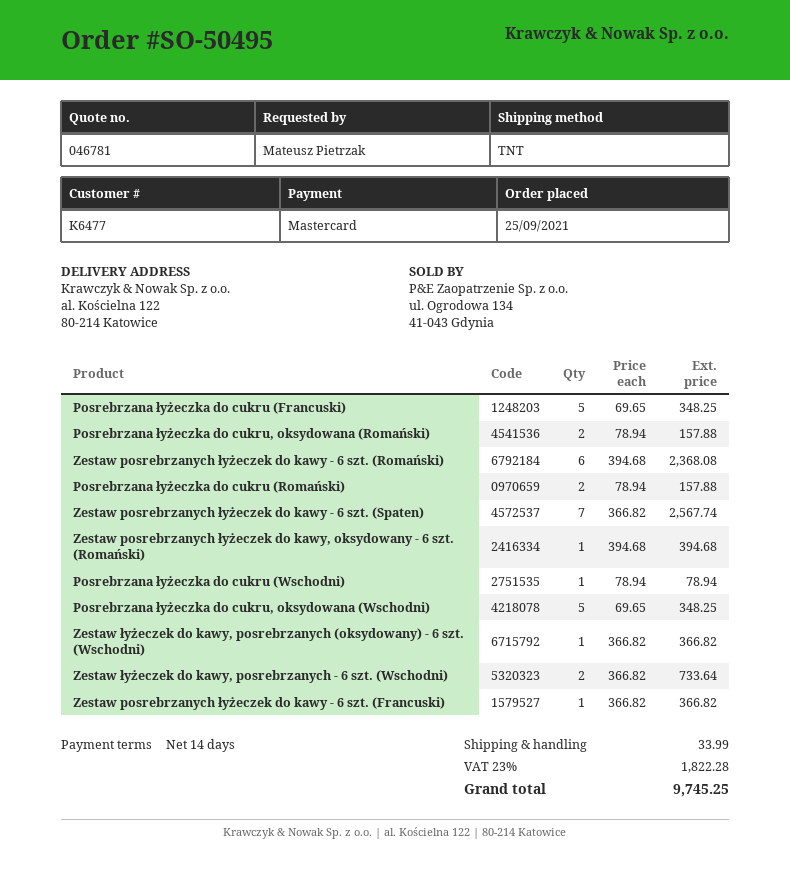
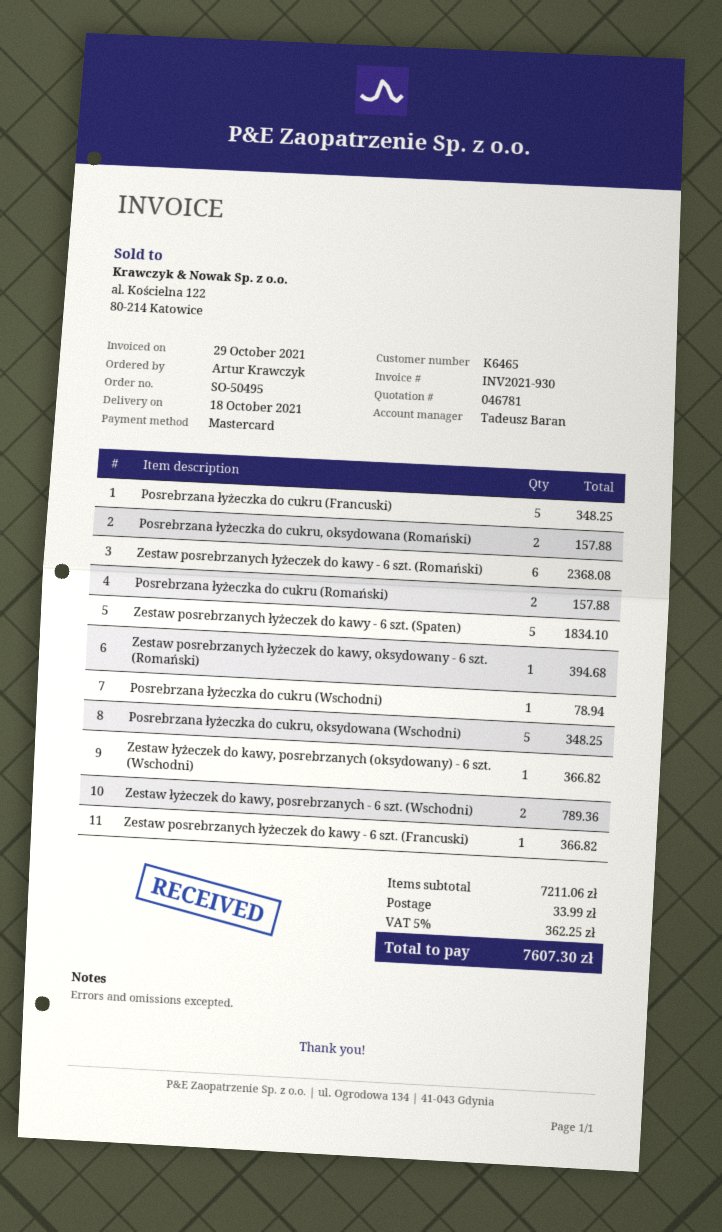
customer number: K6477 -> K6465
ordered by: Mateusz Pietrzak -> Artur Krawczyk
Zestaw posrebrzanych łyżeczek do kawy - 6 szt. (Spaten): 7 for 2567.74 -> 5 for 1834.10
Zestaw łyżeczek do kawy, posrebrzanych - 6 szt. (Wschodni): 2 for 733.64 -> 2 for 789.36
tax: 23% = 1822.28 -> 5% = 362.25
total: 9745.25 -> 7607.30

